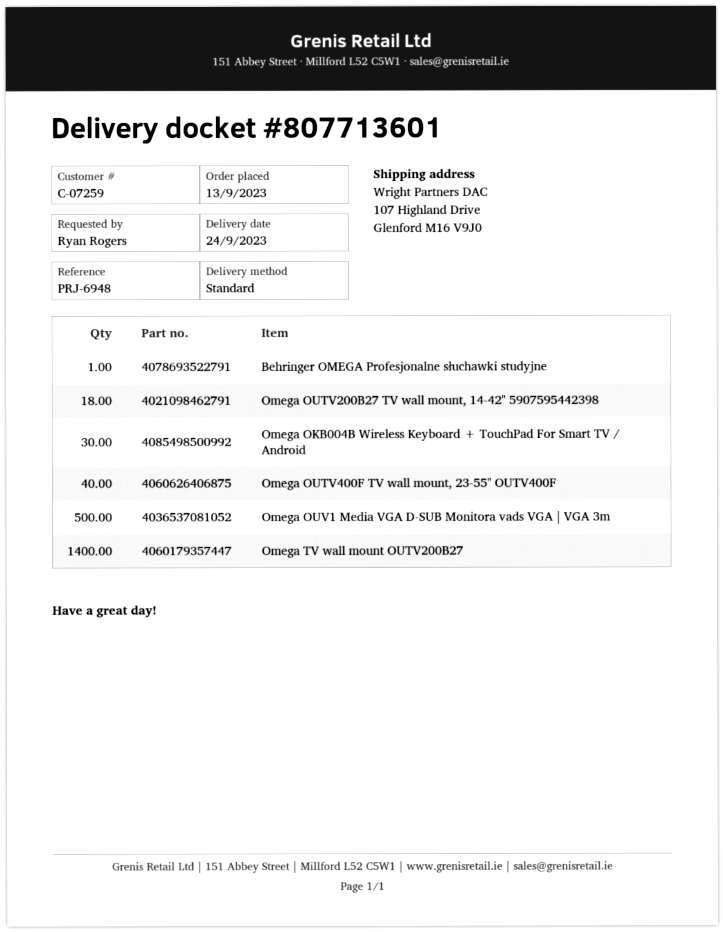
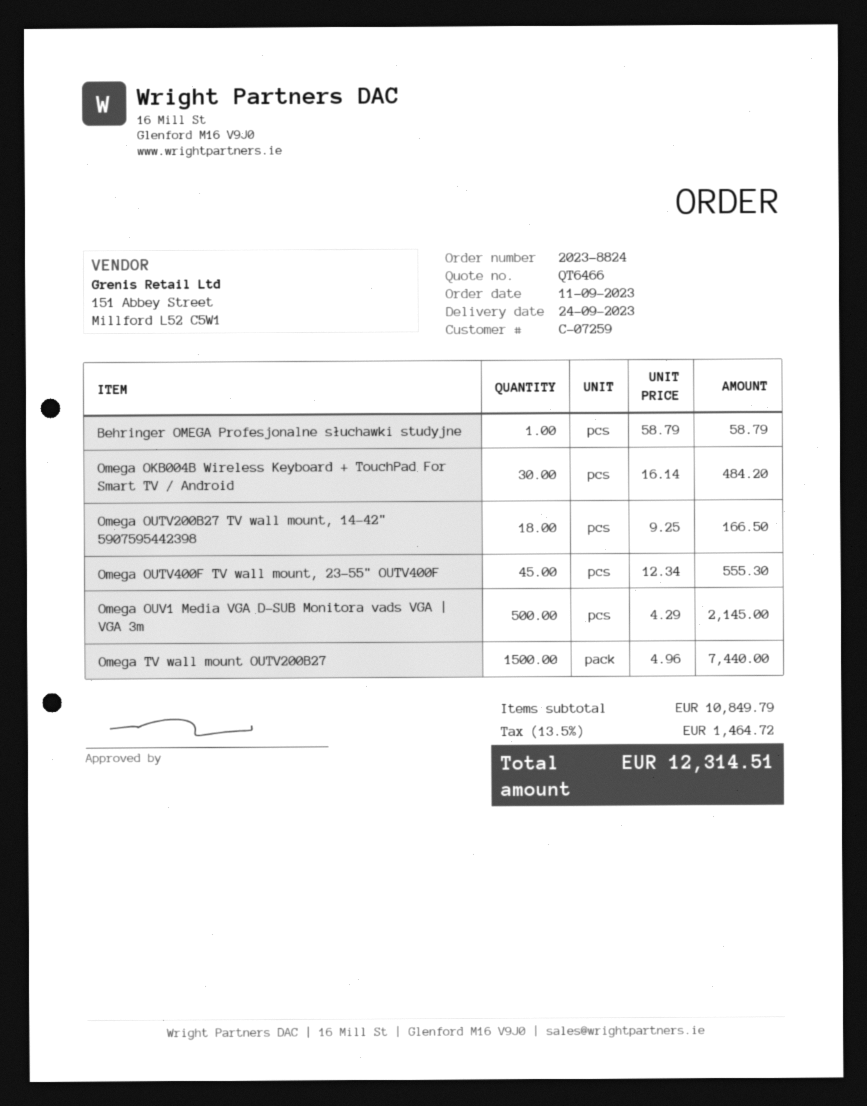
order date: 2023-09-13 -> 2023-09-11
Omega OUTV400F TV wall mount, 23-55" OUTV400F: 40 -> 45
Omega TV wall mount OUTV200B27: 1400 -> 1500

